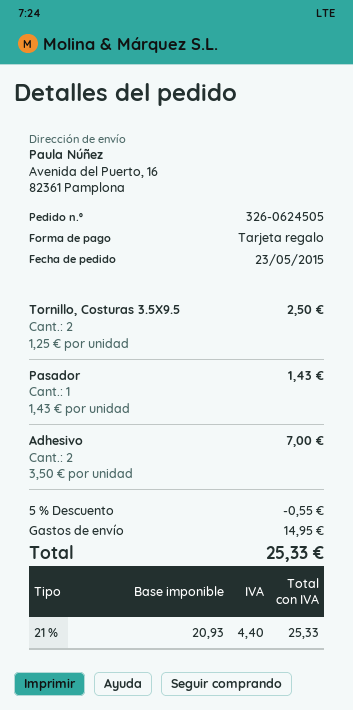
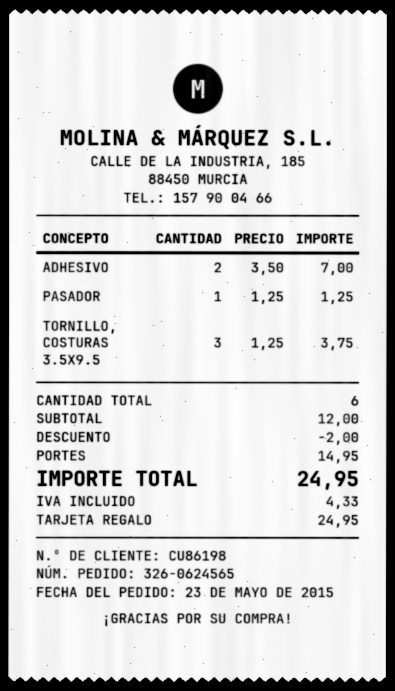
order number: 326-0624505 -> 326-0624565
Tornillo, Costuras 3.5X9.5: 2 x 1.25 = 2.50 -> 3 x 1.25 = 3.75
Pasador: 1 x 1.43 = 1.43 -> 1 x 1.25 = 1.25
discount: 0.55 -> 2.00
tax: 4.40 -> 4.33
total: 25.33 -> 24.95

